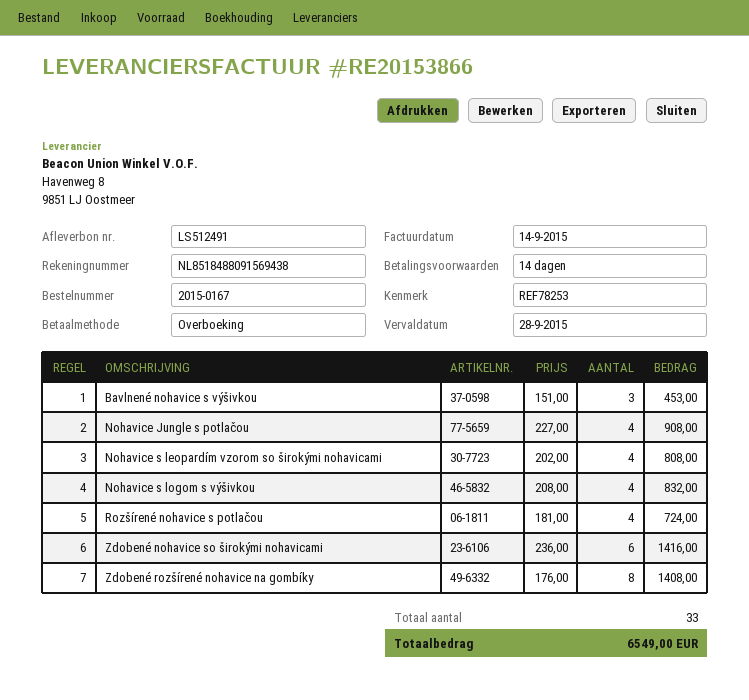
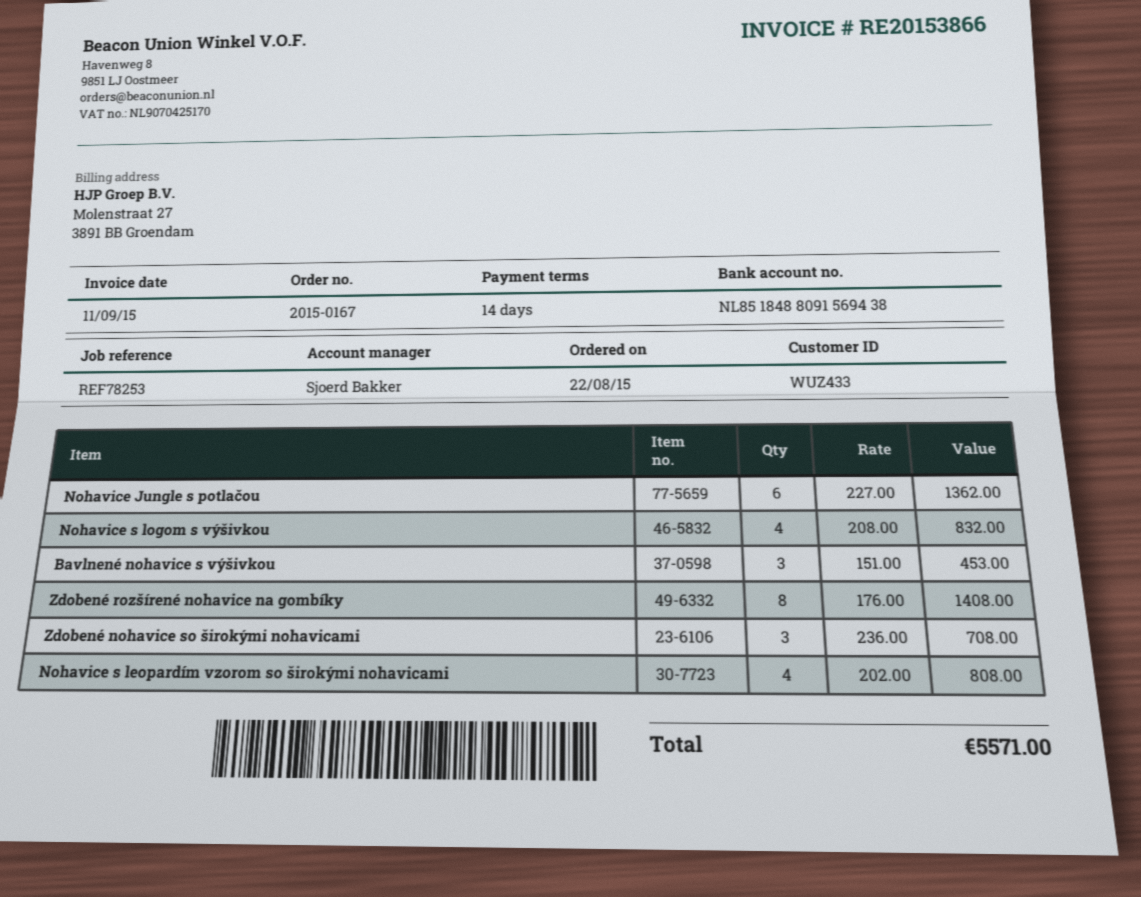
invoice date: 2015-09-14 -> 2015-09-11
Nohavice Jungle s potlačou: 4 x 227.00 = 908.00 -> 6 x 227.00 = 1362.00
Rozšírené nohavice s potlačou: 4 x 181.00 = 724.00 -> none
Zdobené nohavice so širokými nohavicami: 6 x 236.00 = 1416.00 -> 3 x 236.00 = 708.00
total: 6549.00 -> 5571.00

